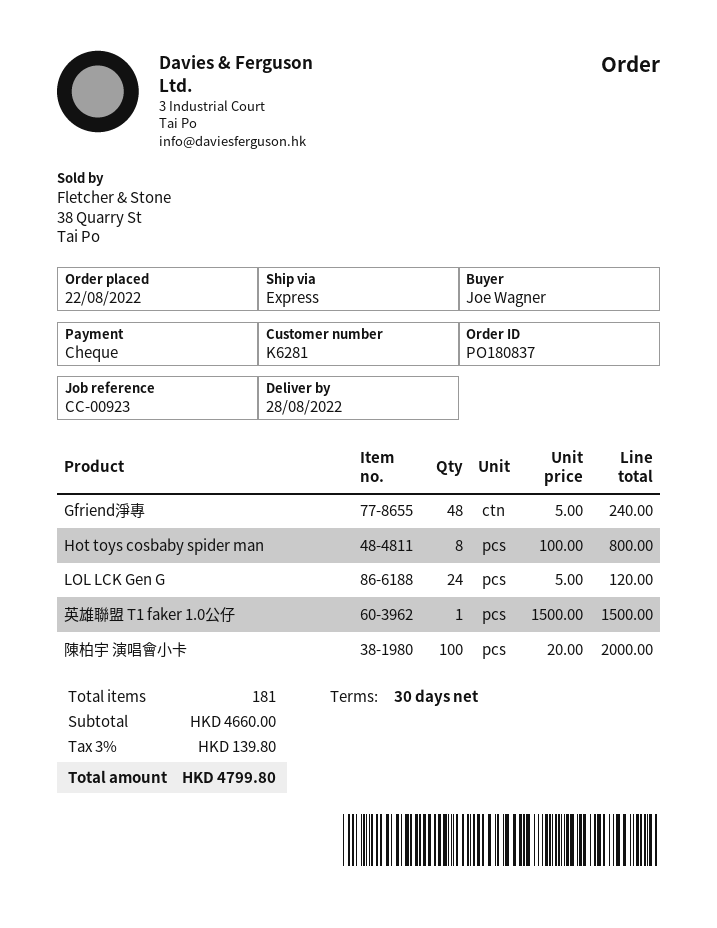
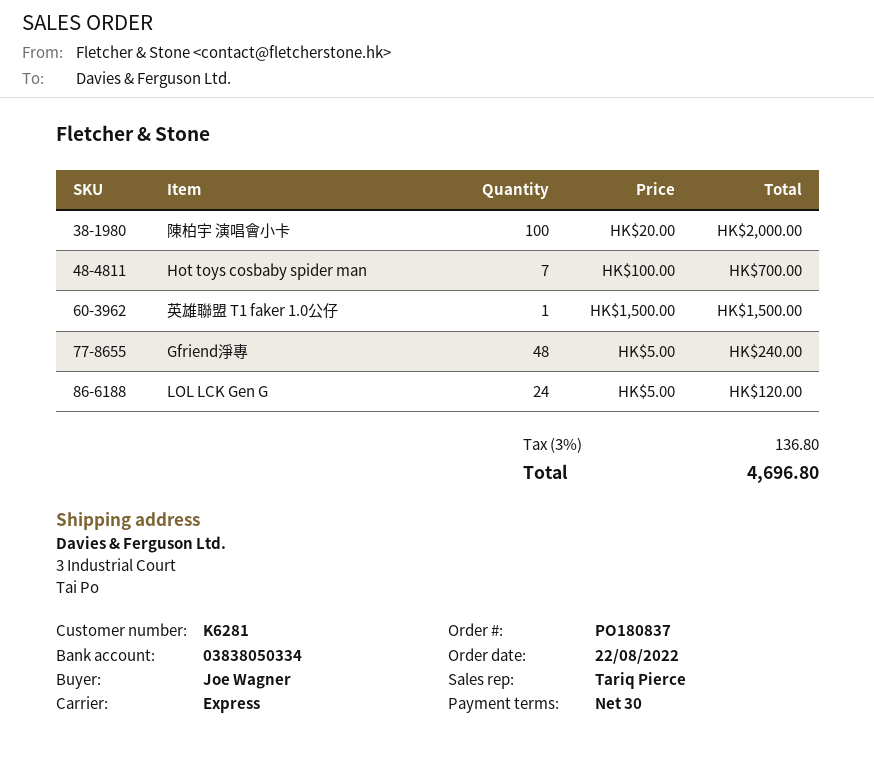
Hot toys cosbaby spider man: 8 x 100.00 = 800.00 -> 7 x 100.00 = 700.00
tax: 3% = 139.80 -> 3% = 136.80
total: 4799.80 -> 4696.80

